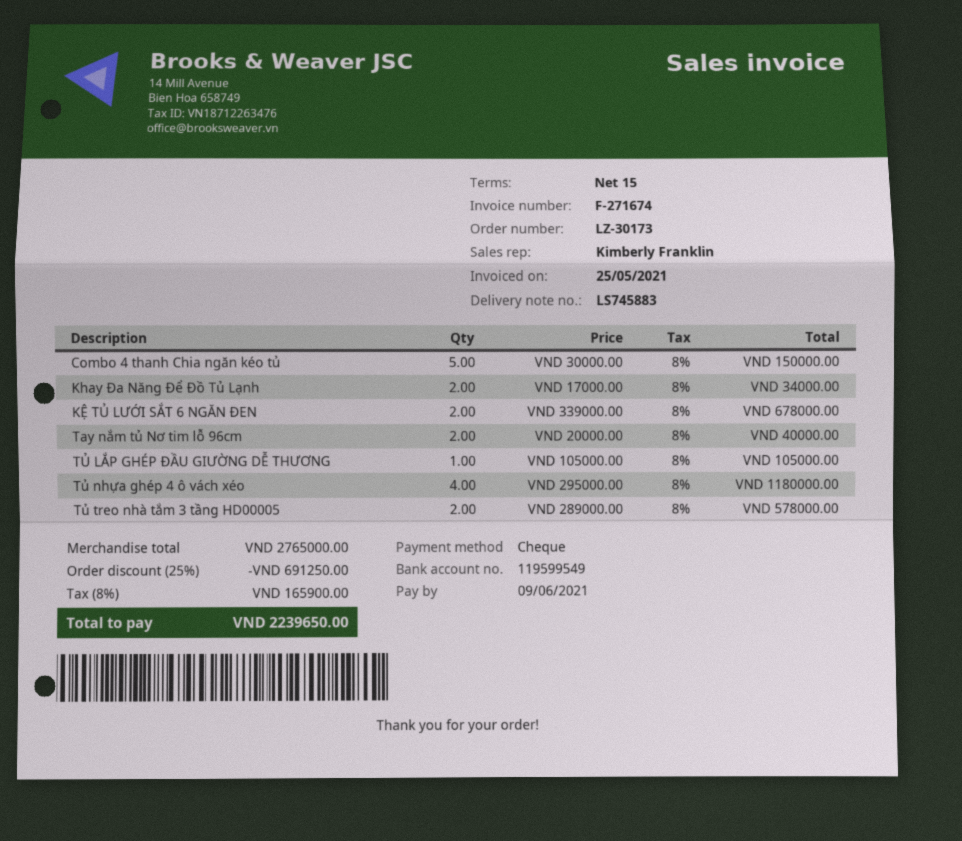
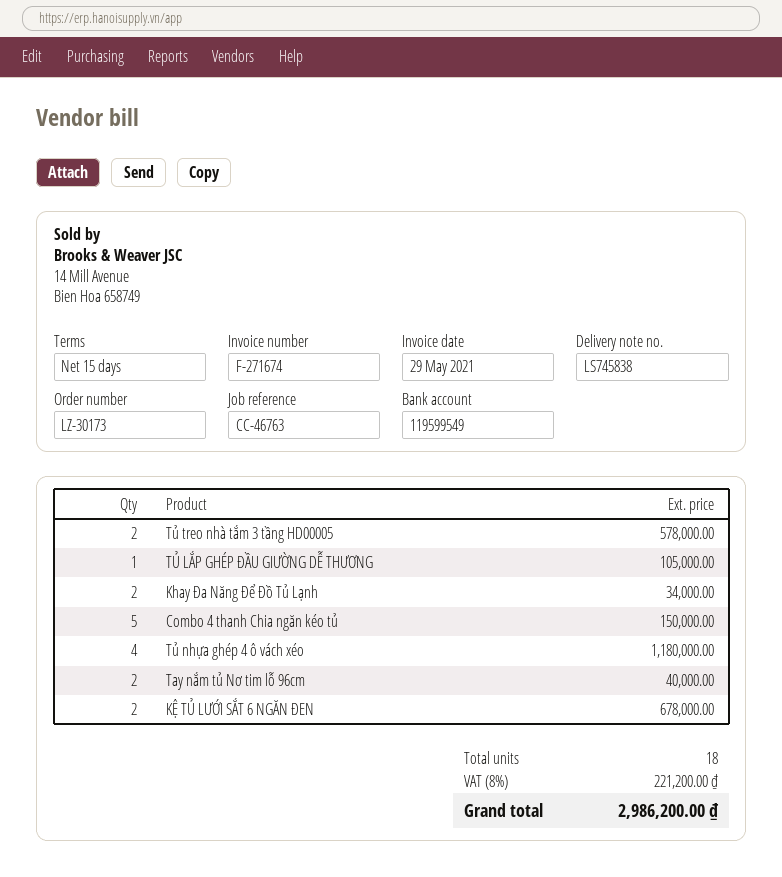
delivery note number: LS745883 -> LS745838
invoice date: 2021-05-25 -> 2021-05-29
discount: 25% = 691250.00 -> none
tax: 8% = 165900.00 -> 8% = 221200.00
total: 2239650.00 -> 2986200.00

